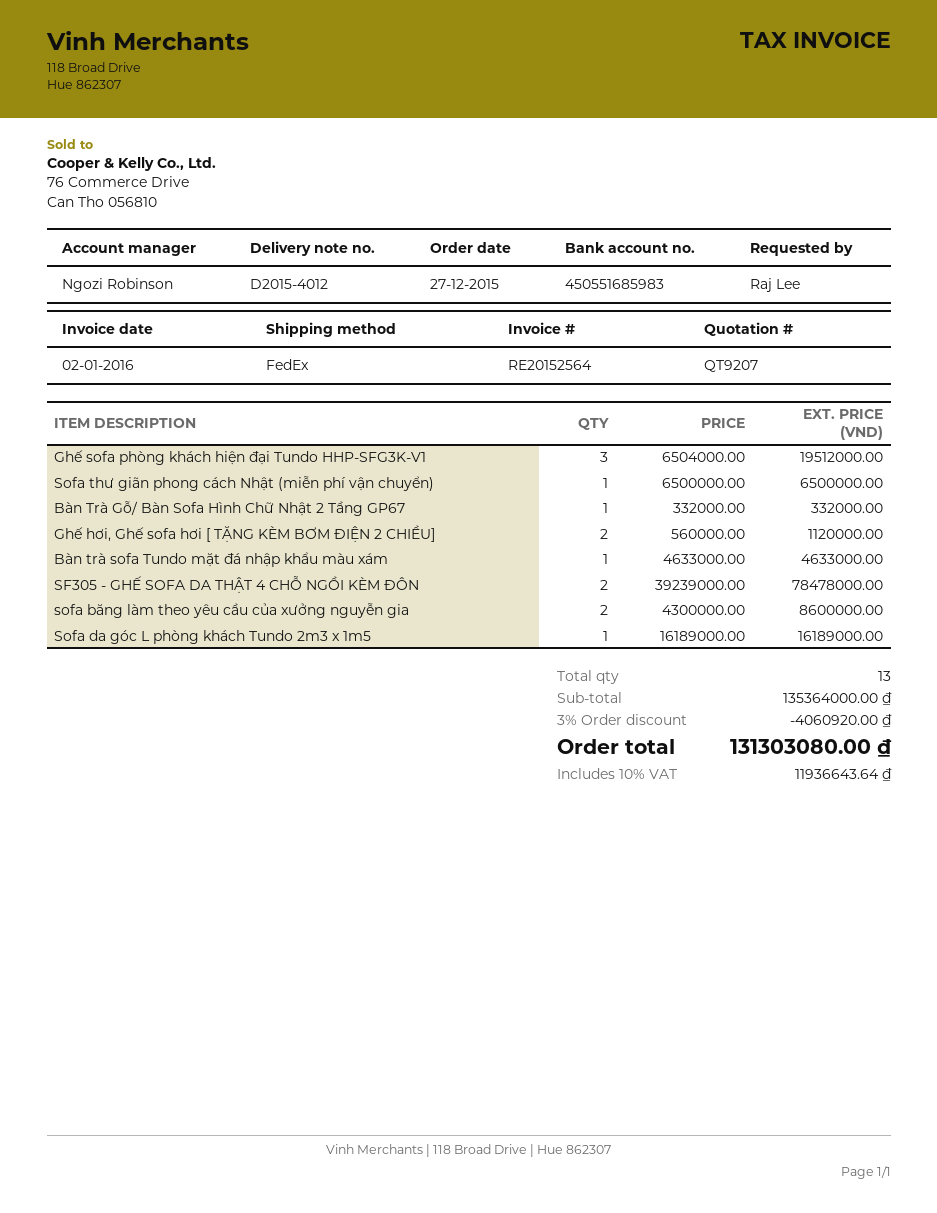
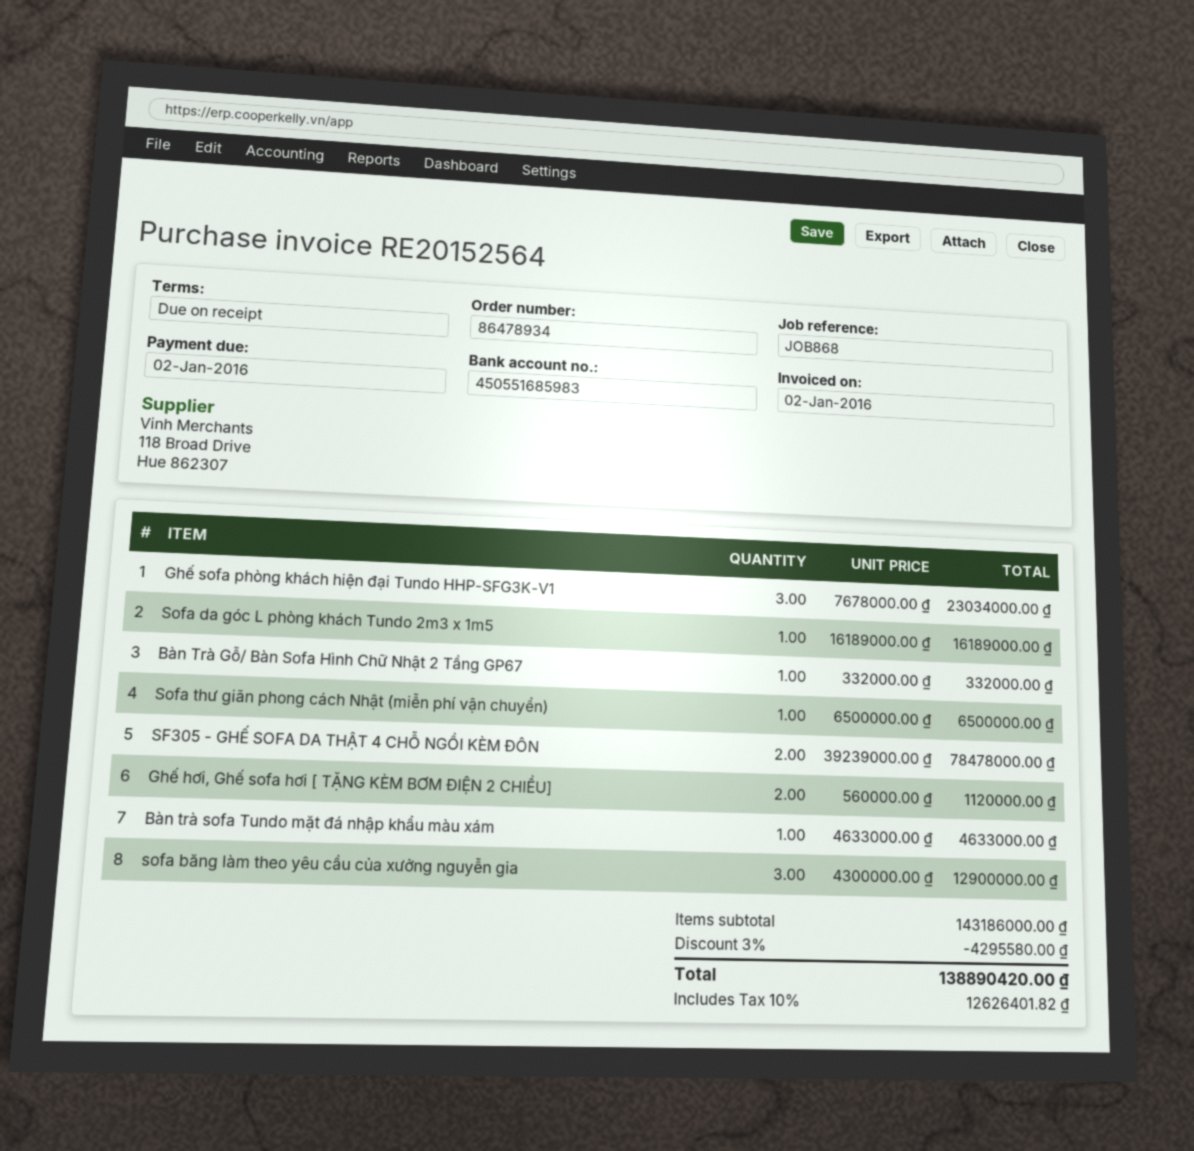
Ghế sofa phòng khách hiện đại Tundo HHP-SFG3K-V1: 3 x 6504000.00 = 19512000.00 -> 3 x 7678000.00 = 23034000.00
sofa băng làm theo yêu cầu của xưởng nguyễn gia: 2 x 4300000.00 = 8600000.00 -> 3 x 4300000.00 = 12900000.00
subtotal: 135364000.00 -> 143186000.00
discount: 3% = 4060920.00 -> 3% = 4295580.00
tax: 10% = 11936643.64 -> 10% = 12626401.82
total: 131303080.00 -> 138890420.00

